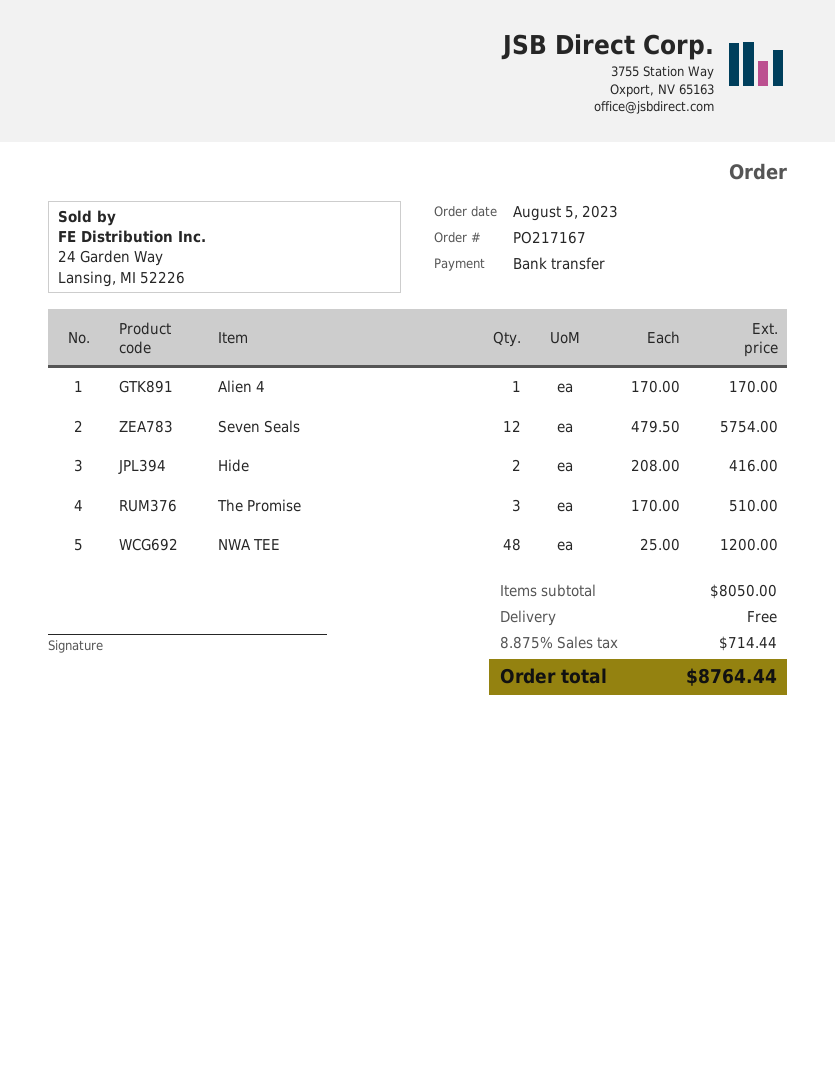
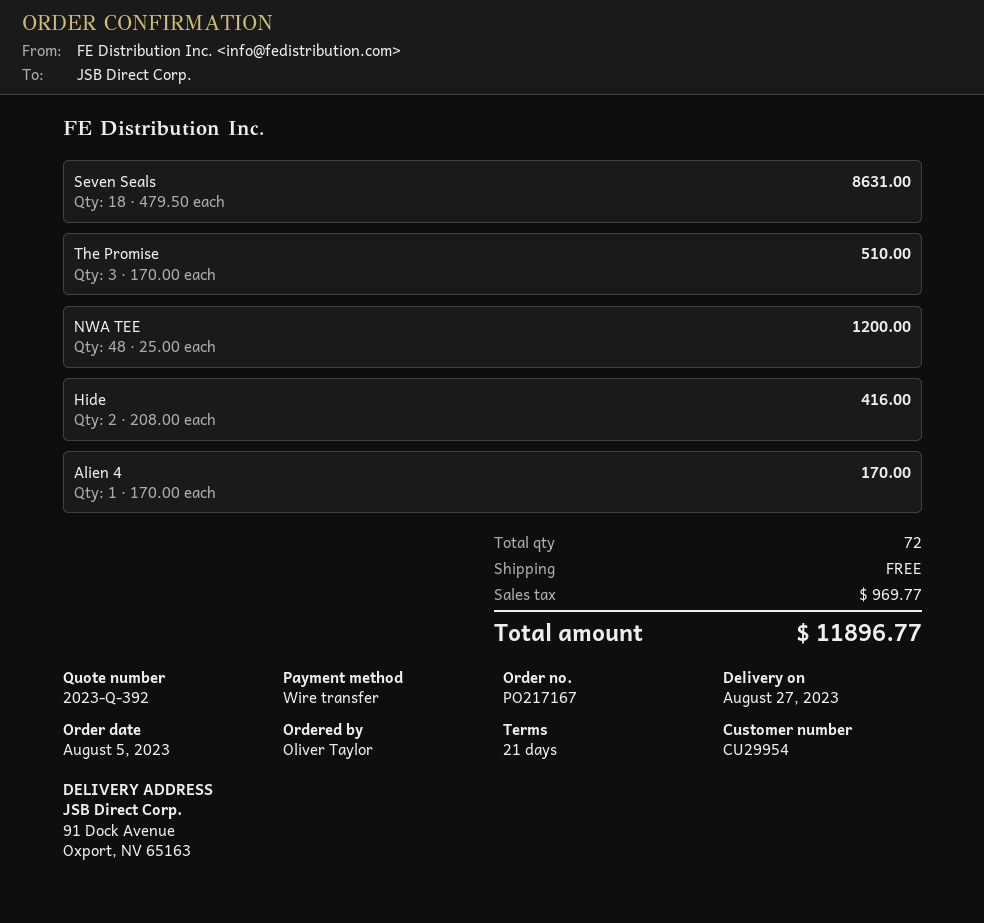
Seven Seals: 12 x 479.50 = 5754.00 -> 18 x 479.50 = 8631.00
tax: 714.44 -> 969.77
total: 8764.44 -> 11896.77

